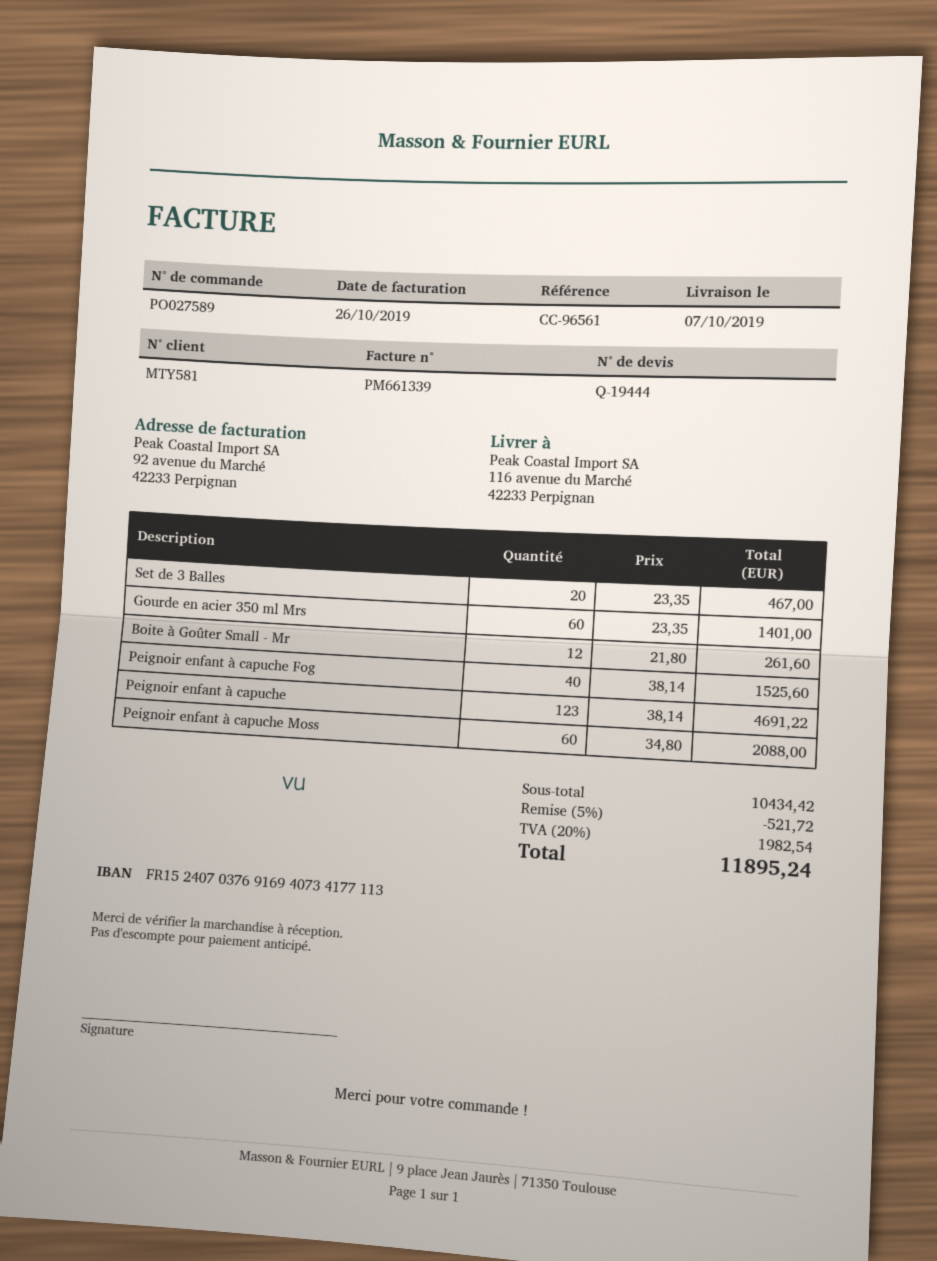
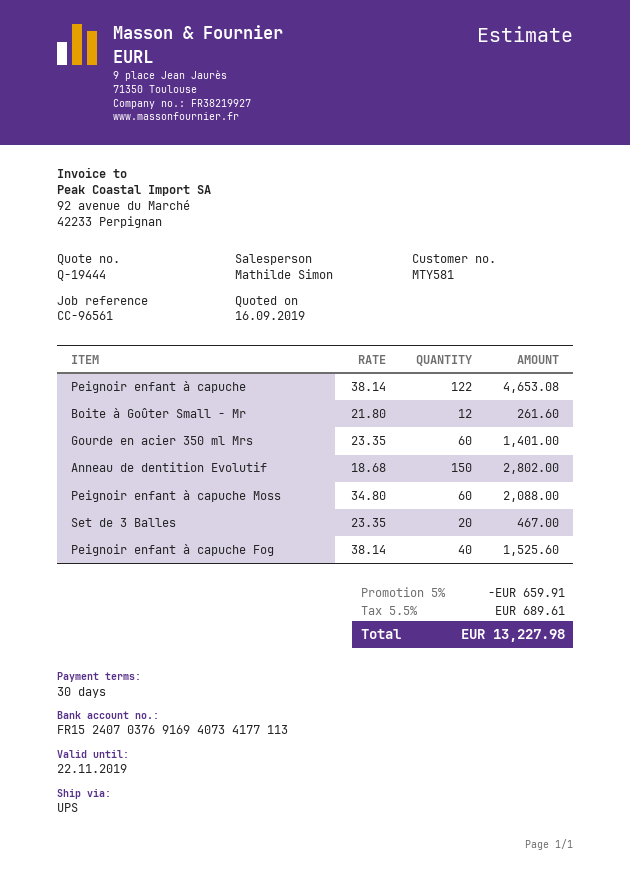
Peignoir enfant à capuche: 123 x 38.14 = 4691.22 -> 122 x 38.14 = 4653.08
Anneau de dentition Evolutif: none -> 150 x 18.68 = 2802.00
discount: 5% = 521.72 -> 5% = 659.91
tax: 20% = 1982.54 -> 5.5% = 689.61
total: 11895.24 -> 13227.98

